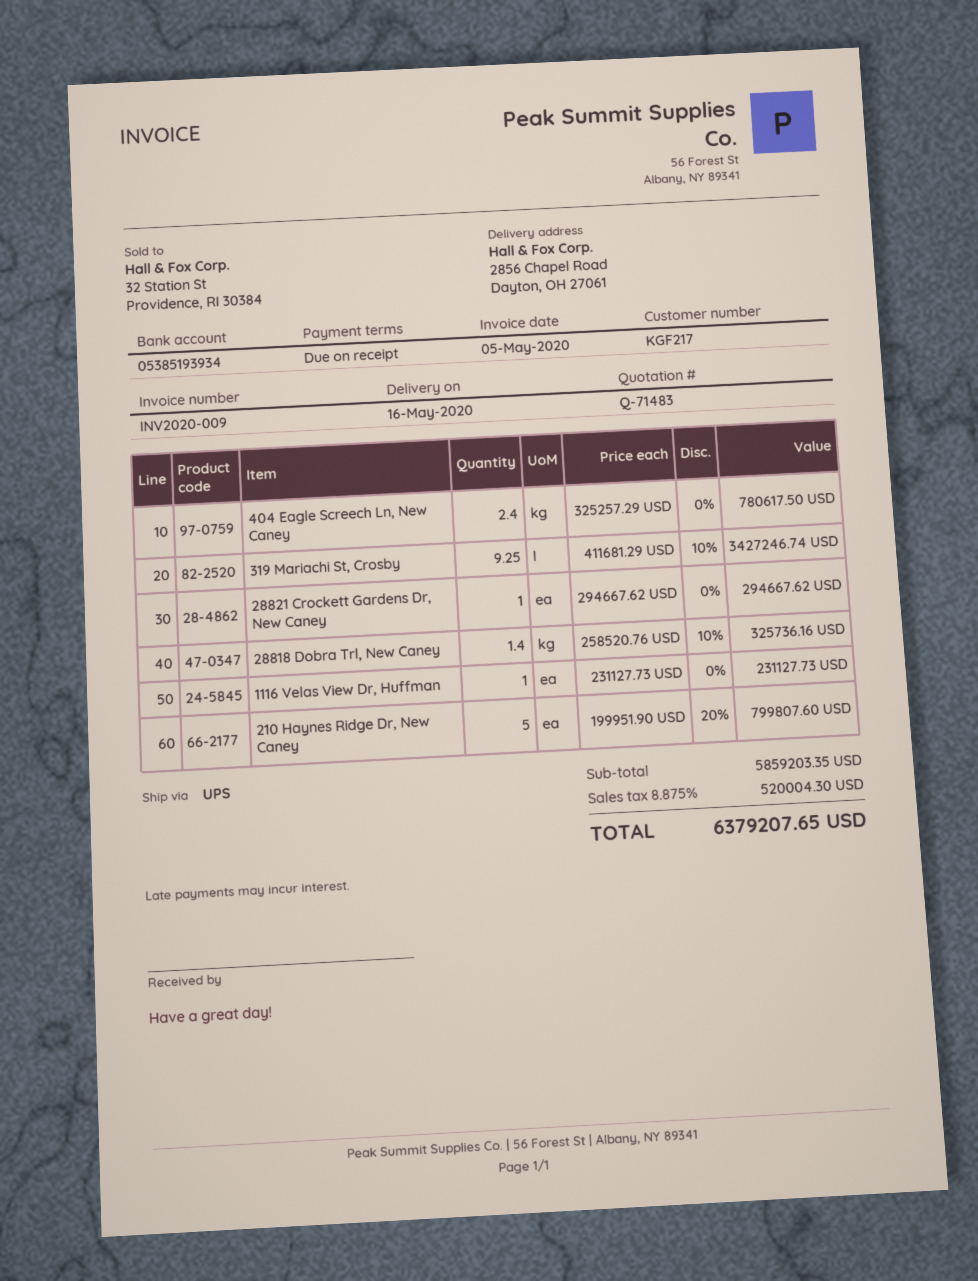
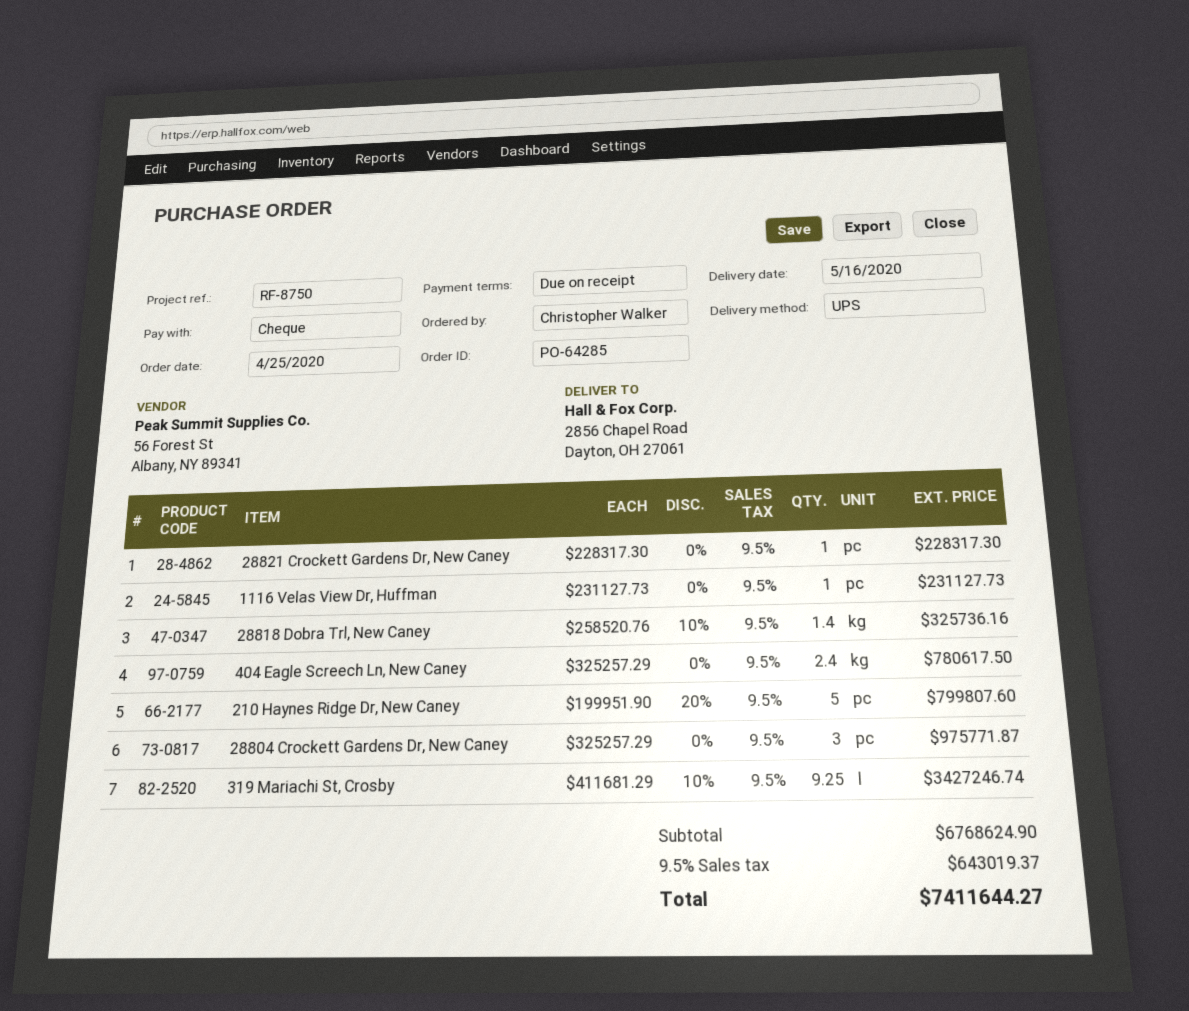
28821 Crockett Gardens Dr, New Caney: 1 x 294667.62 = 294667.62 -> 1 x 228317.30 = 228317.30
28804 Crockett Gardens Dr, New Caney: none -> 3 x 325257.29 = 975771.87
subtotal: 5859203.35 -> 6768624.90
tax: 8.875% = 520004.30 -> 9.5% = 643019.37
total: 6379207.65 -> 7411644.27

